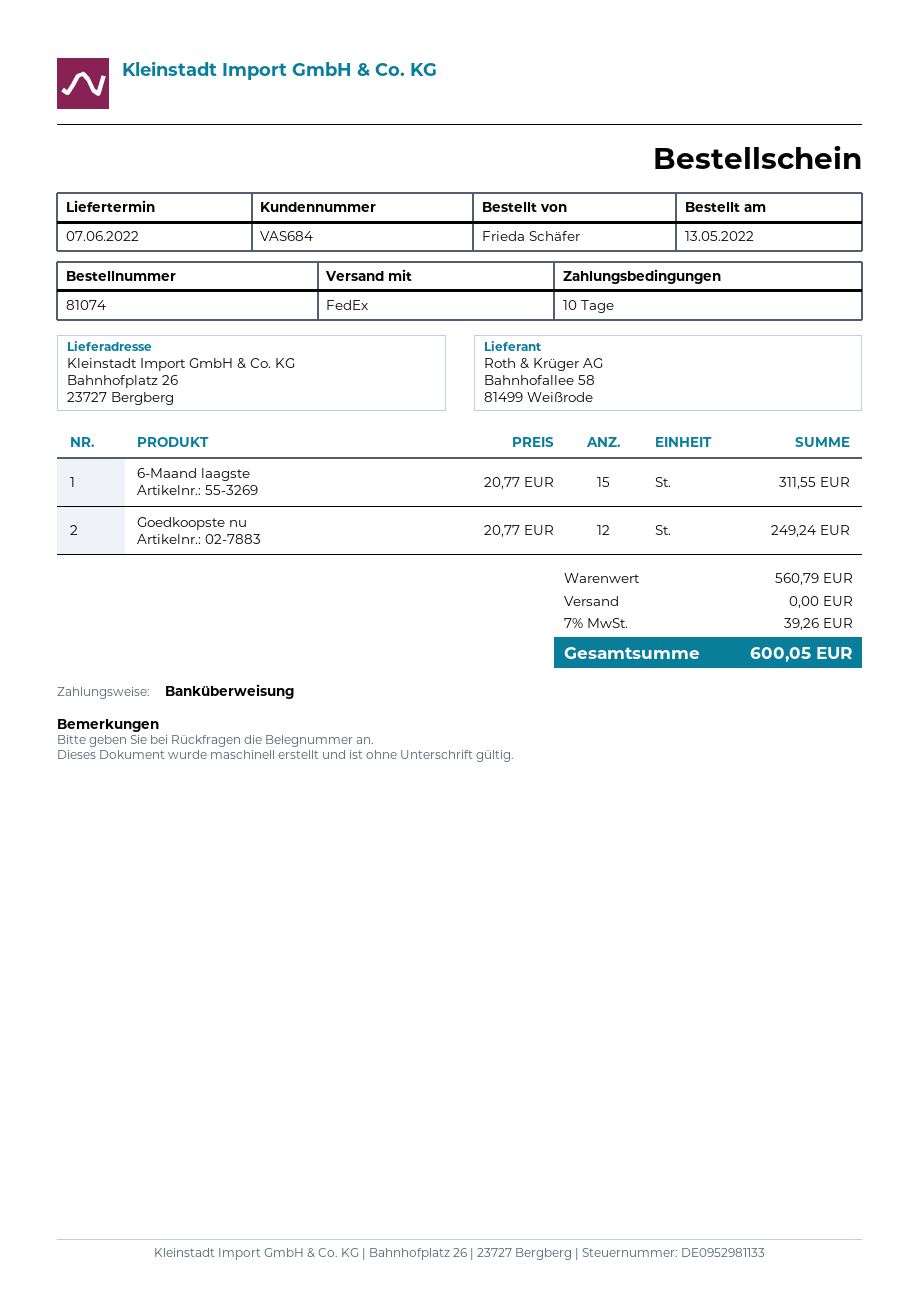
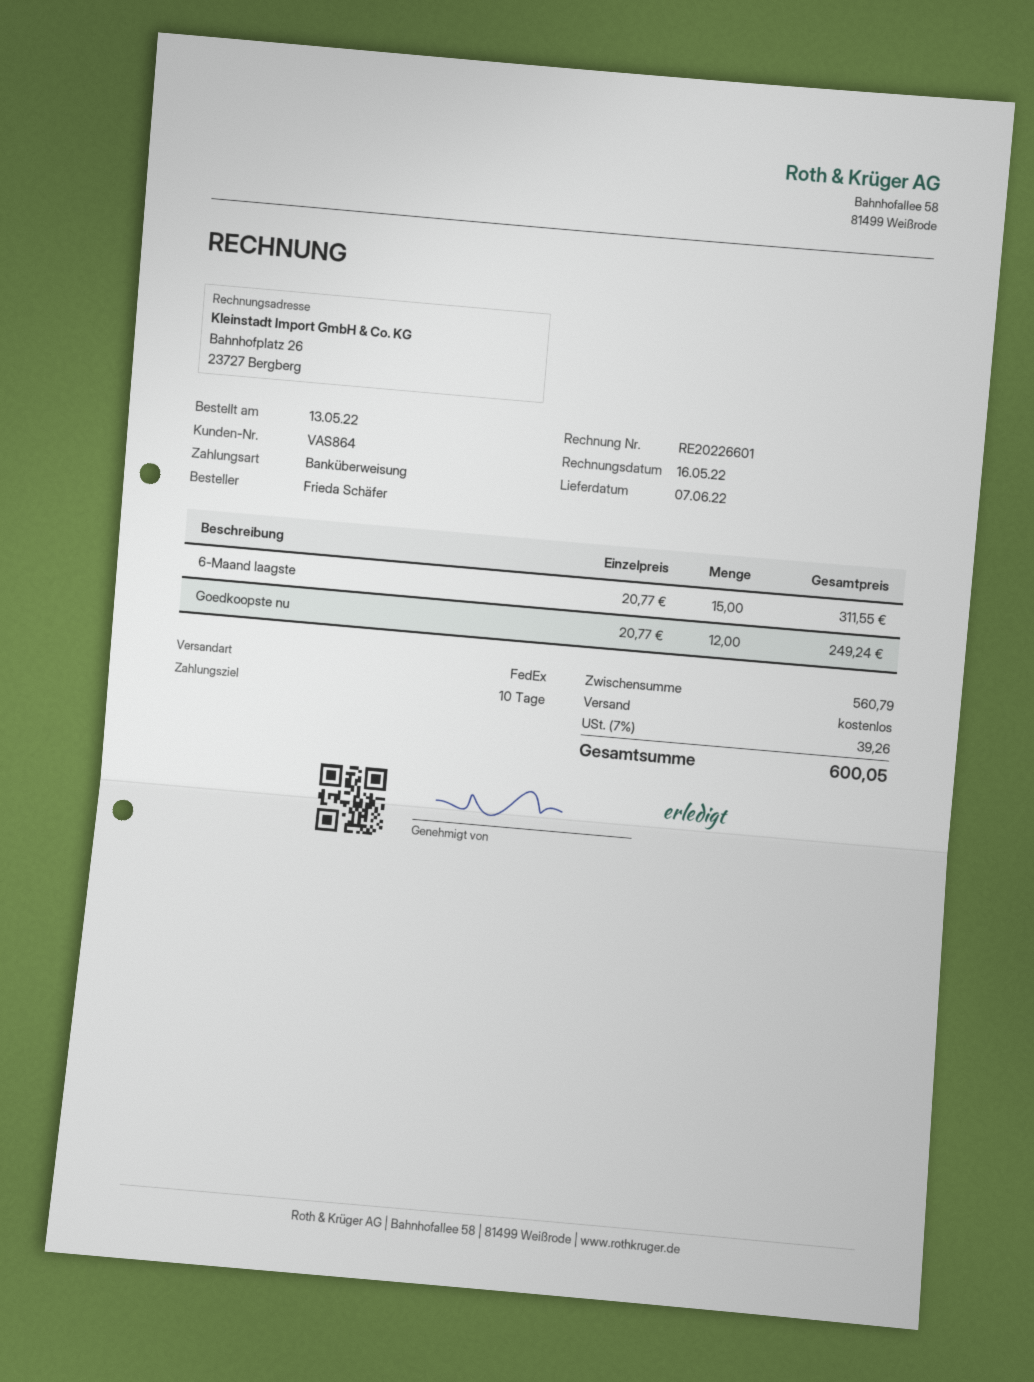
customer number: VAS684 -> VAS864

